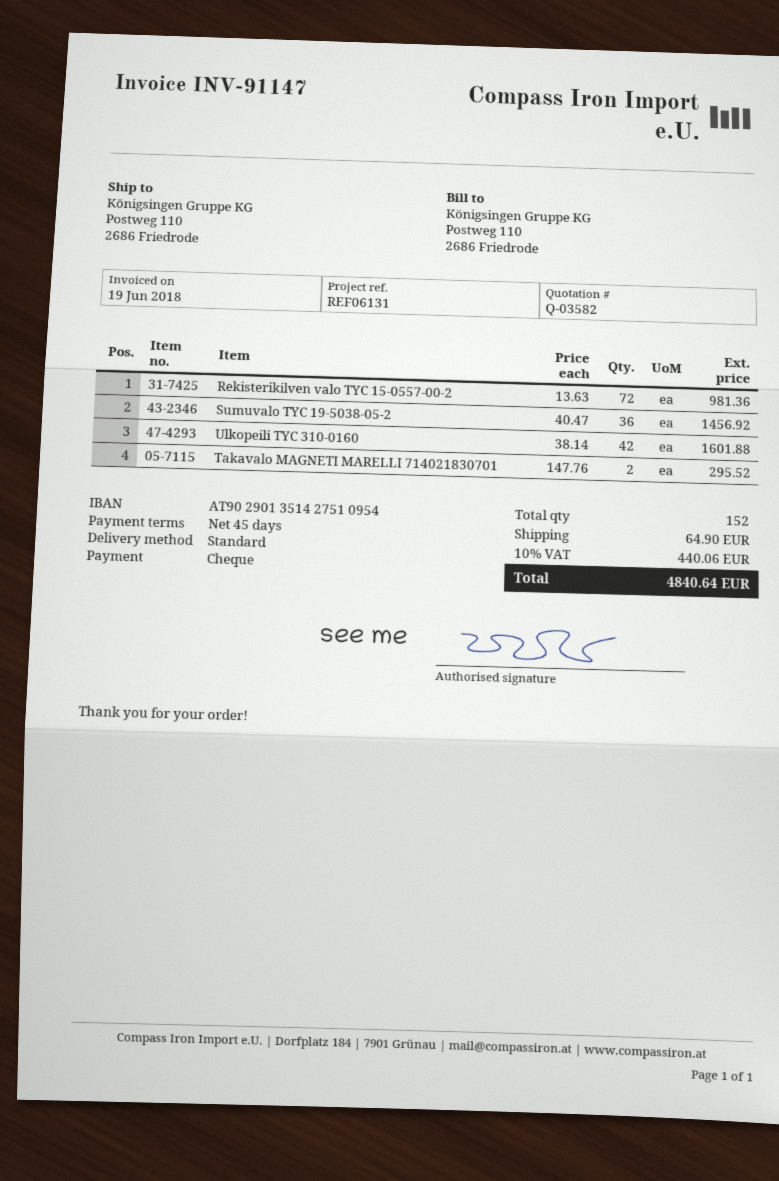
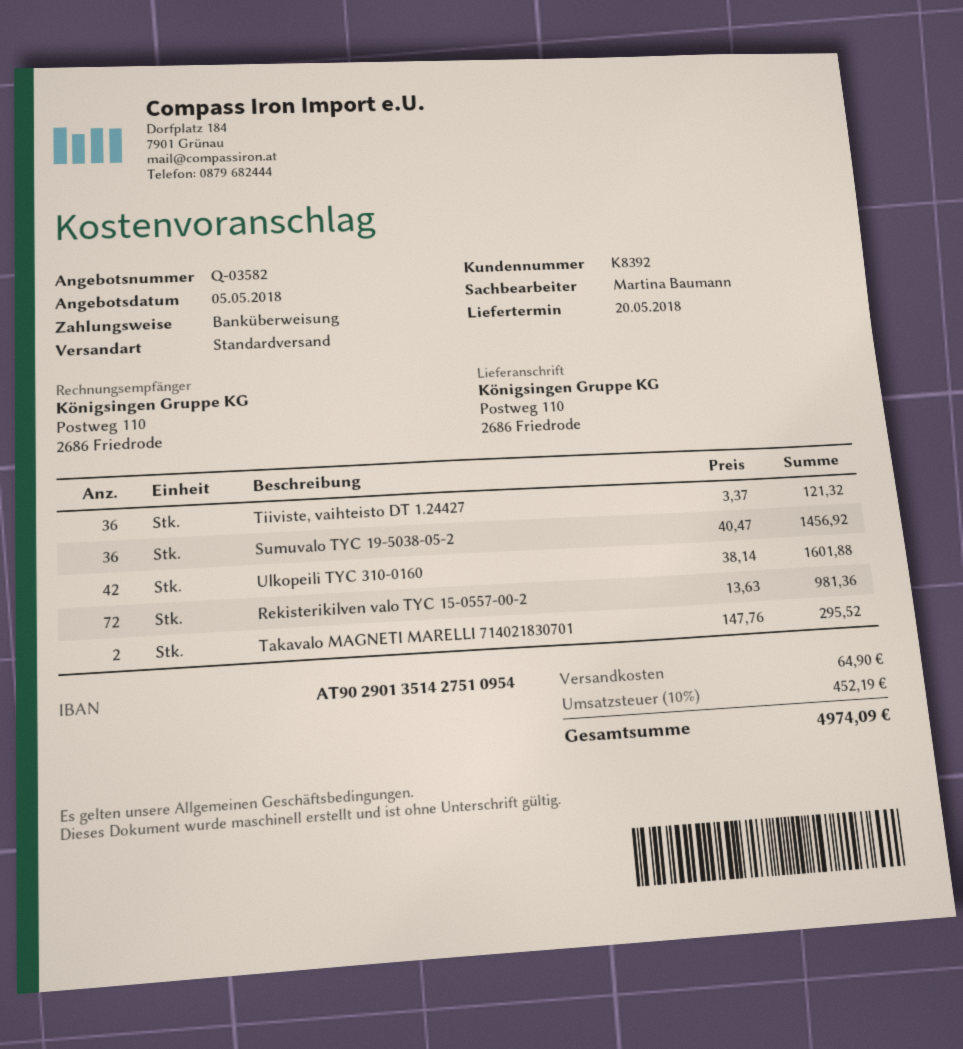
payment method: cheque -> bank transfer
Tiiviste, vaihteisto DT 1.24427: none -> 36 x 3.37 = 121.32
tax: 10% = 440.06 -> 10% = 452.19
total: 4840.64 -> 4974.09

